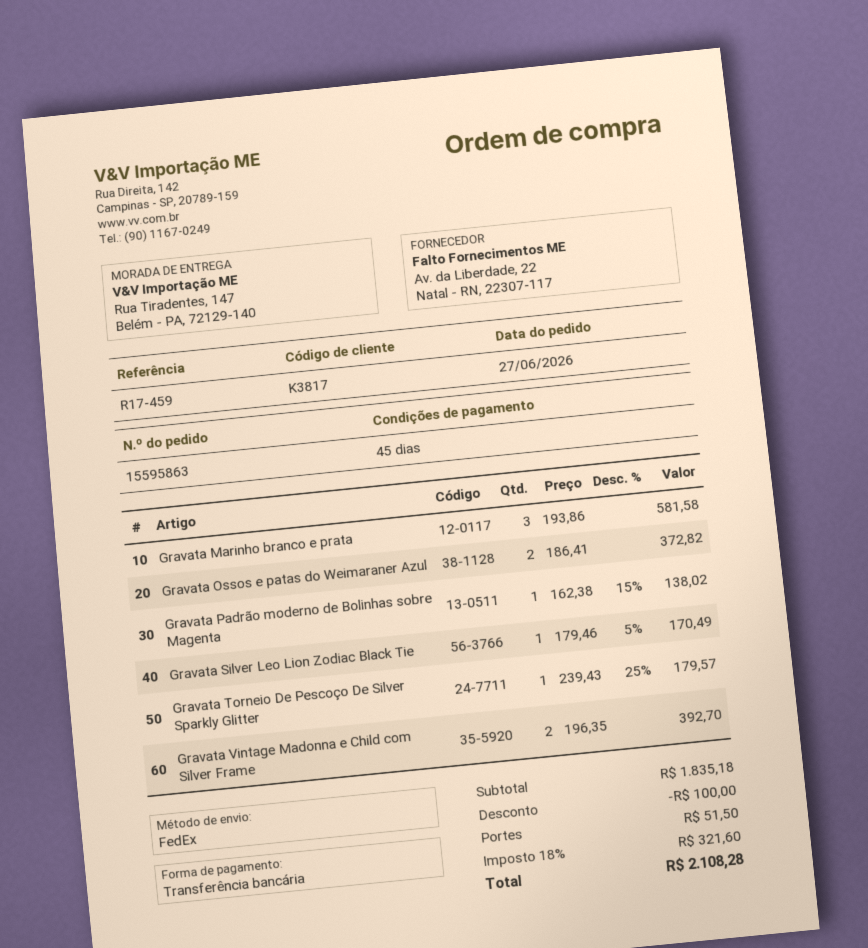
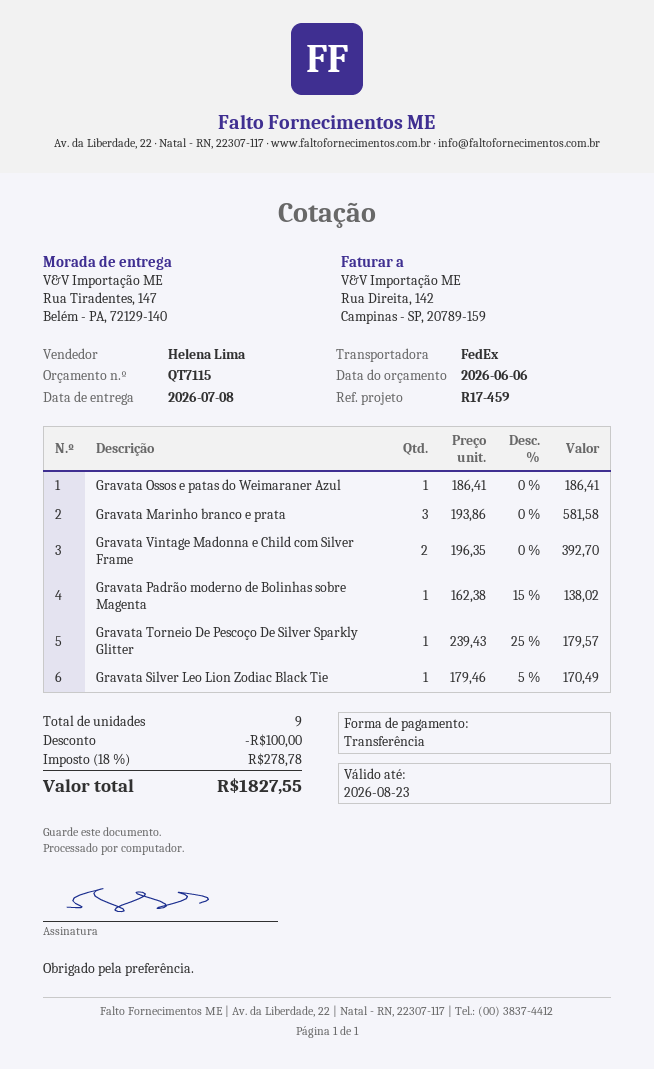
Gravata Ossos e patas do Weimaraner Azul: 2 x 186.41 = 372.82 -> 1 x 186.41 = 186.41
shipping: 51.50 -> none
tax: 18% = 321.60 -> 18% = 278.78
total: 2108.28 -> 1827.55

